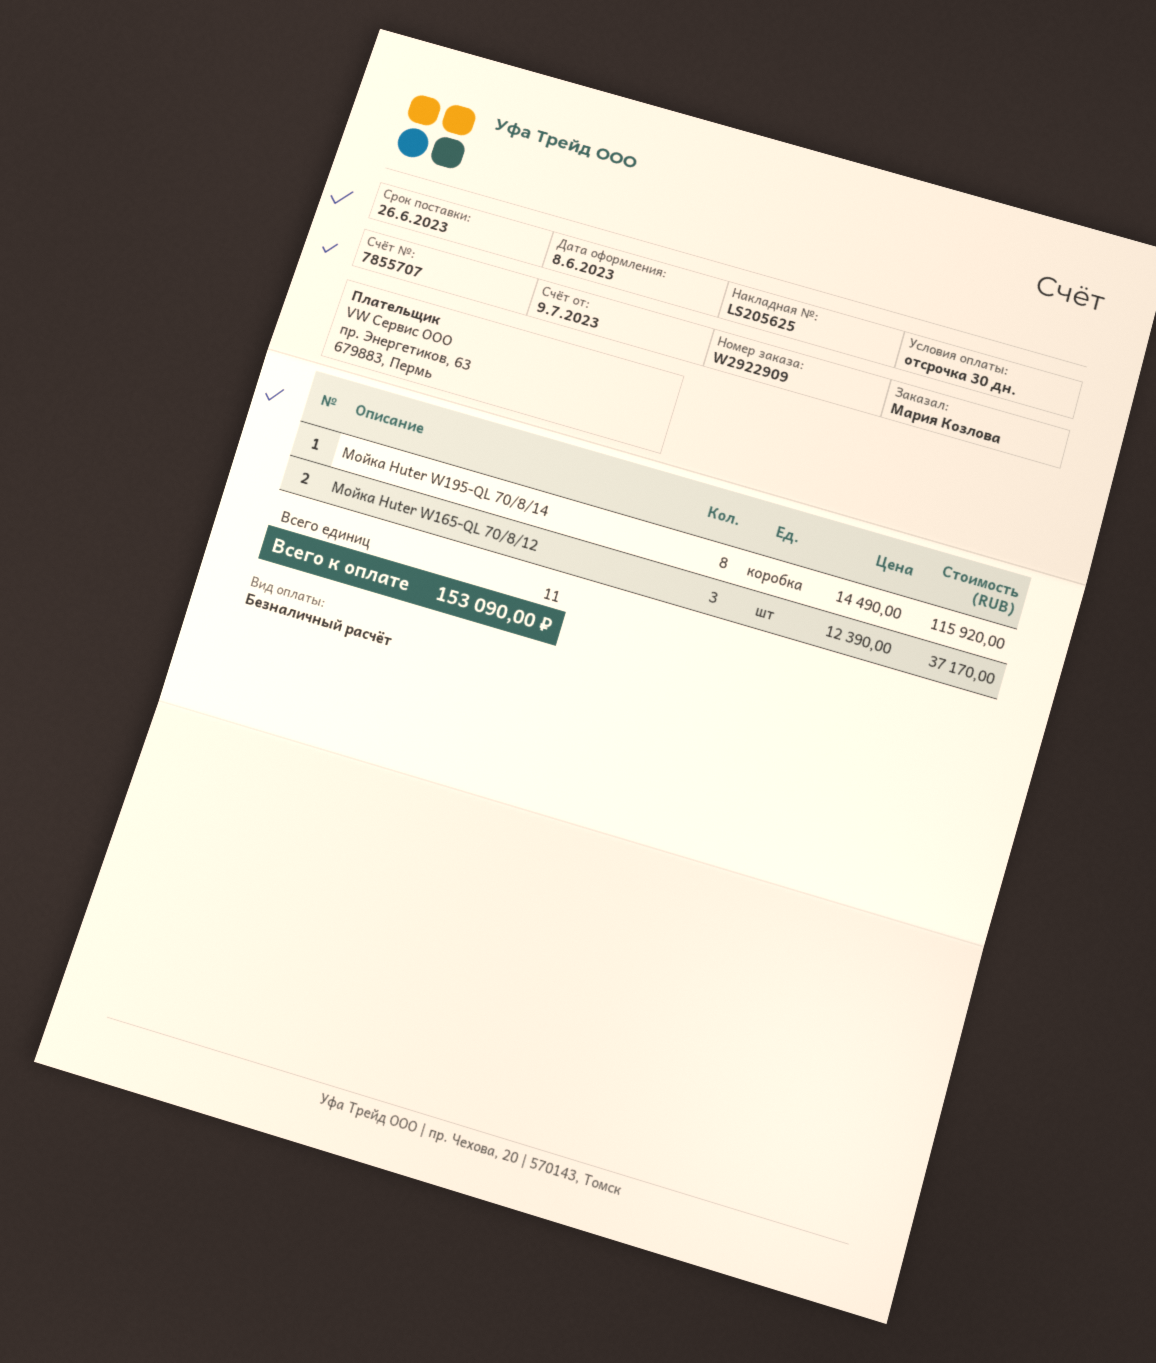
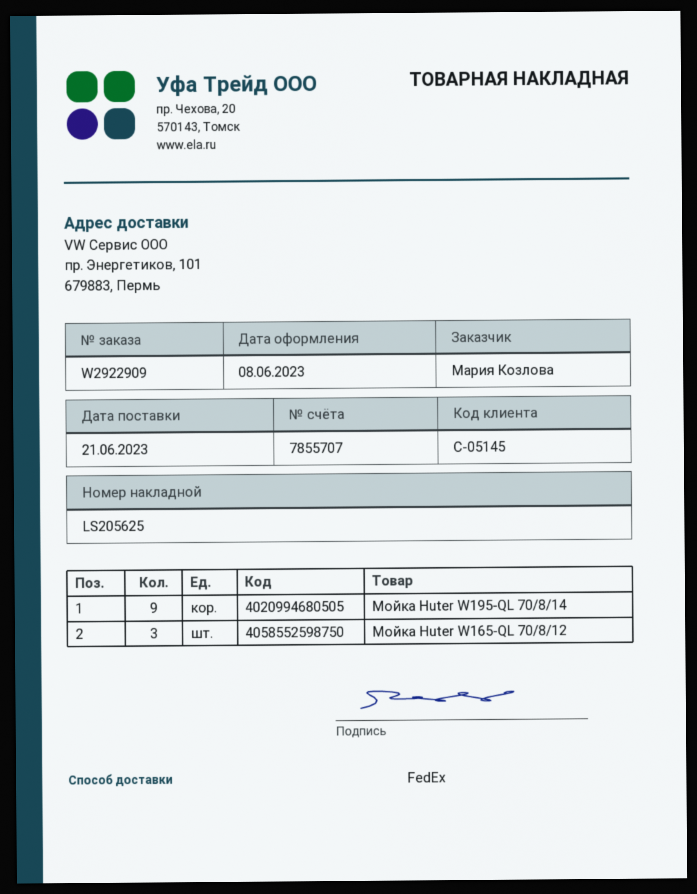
delivery date: 2023-06-26 -> 2023-06-21
Мойка Huter W195-QL 70/8/14: 8 -> 9

